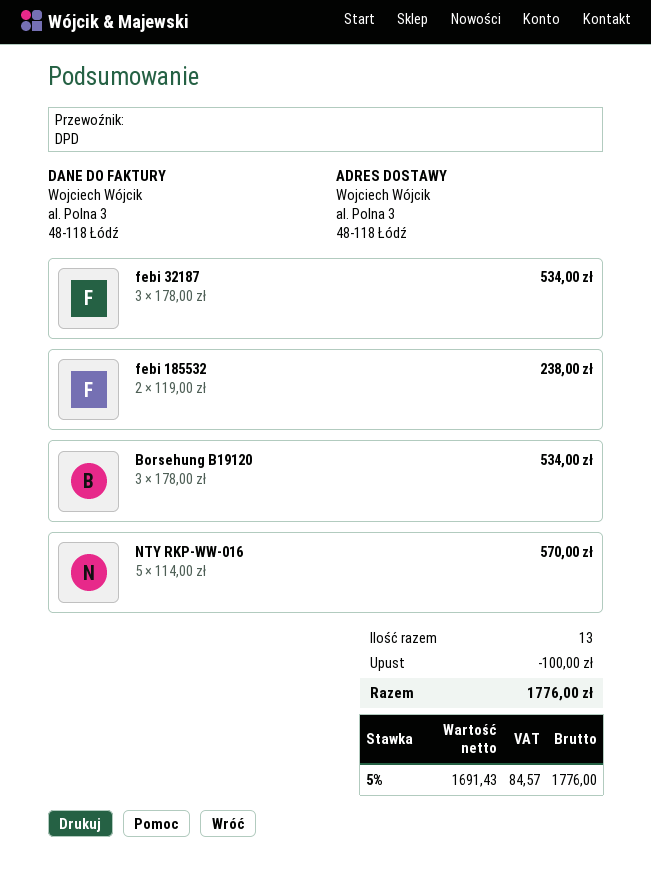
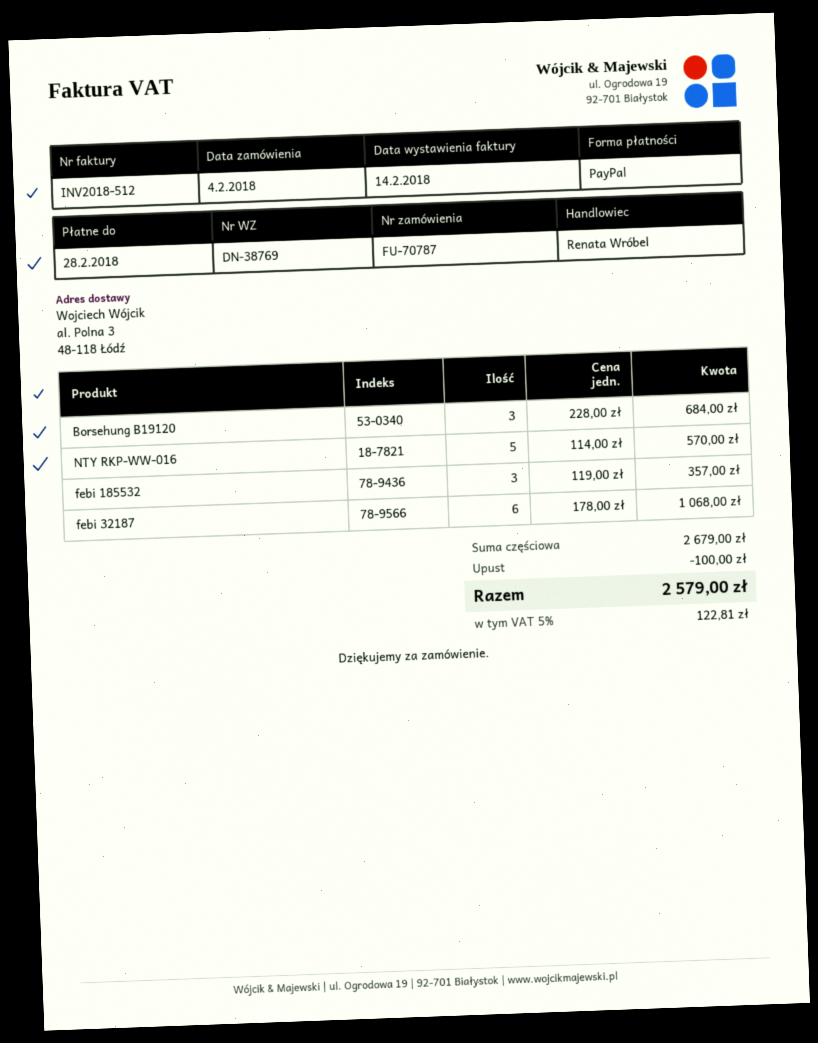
febi 32187: 3 x 178.00 = 534.00 -> 6 x 178.00 = 1068.00
febi 185532: 2 x 119.00 = 238.00 -> 3 x 119.00 = 357.00
Borsehung B19120: 3 x 178.00 = 534.00 -> 3 x 228.00 = 684.00
tax: 5% = 84.57 -> 5% = 122.81
total: 1776.00 -> 2579.00

